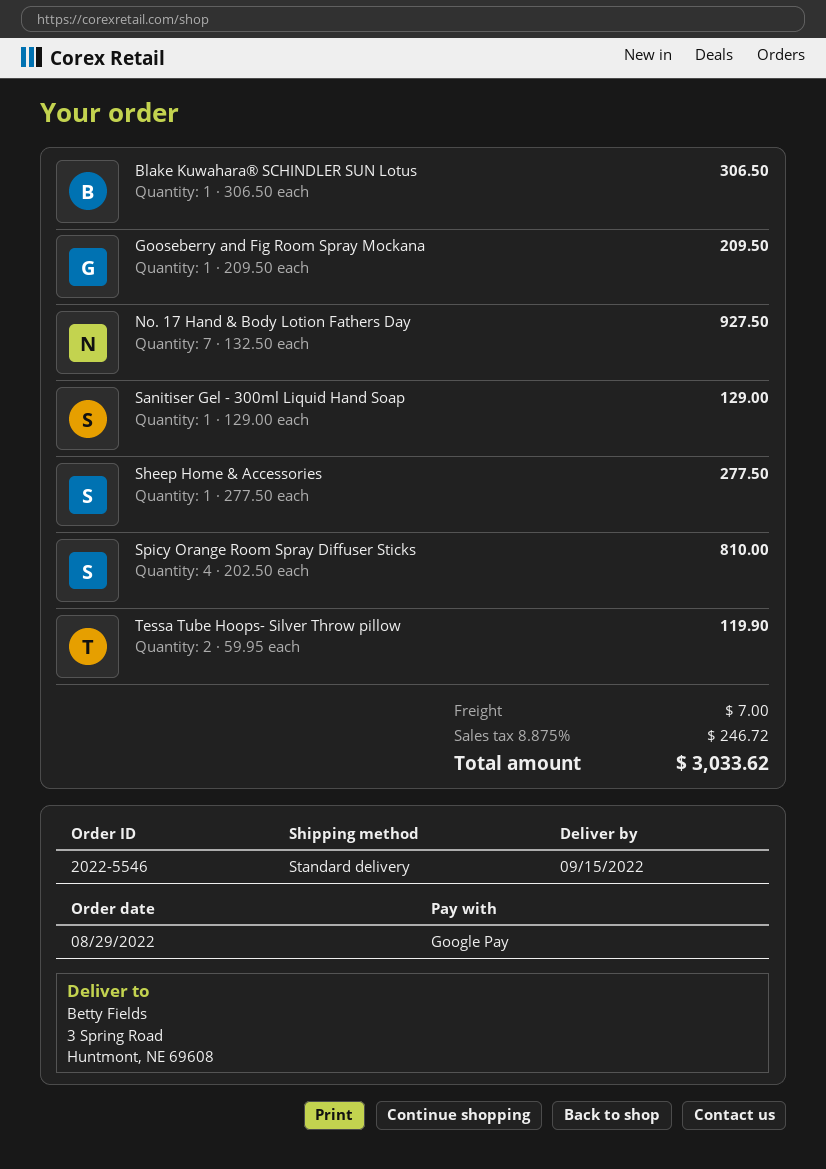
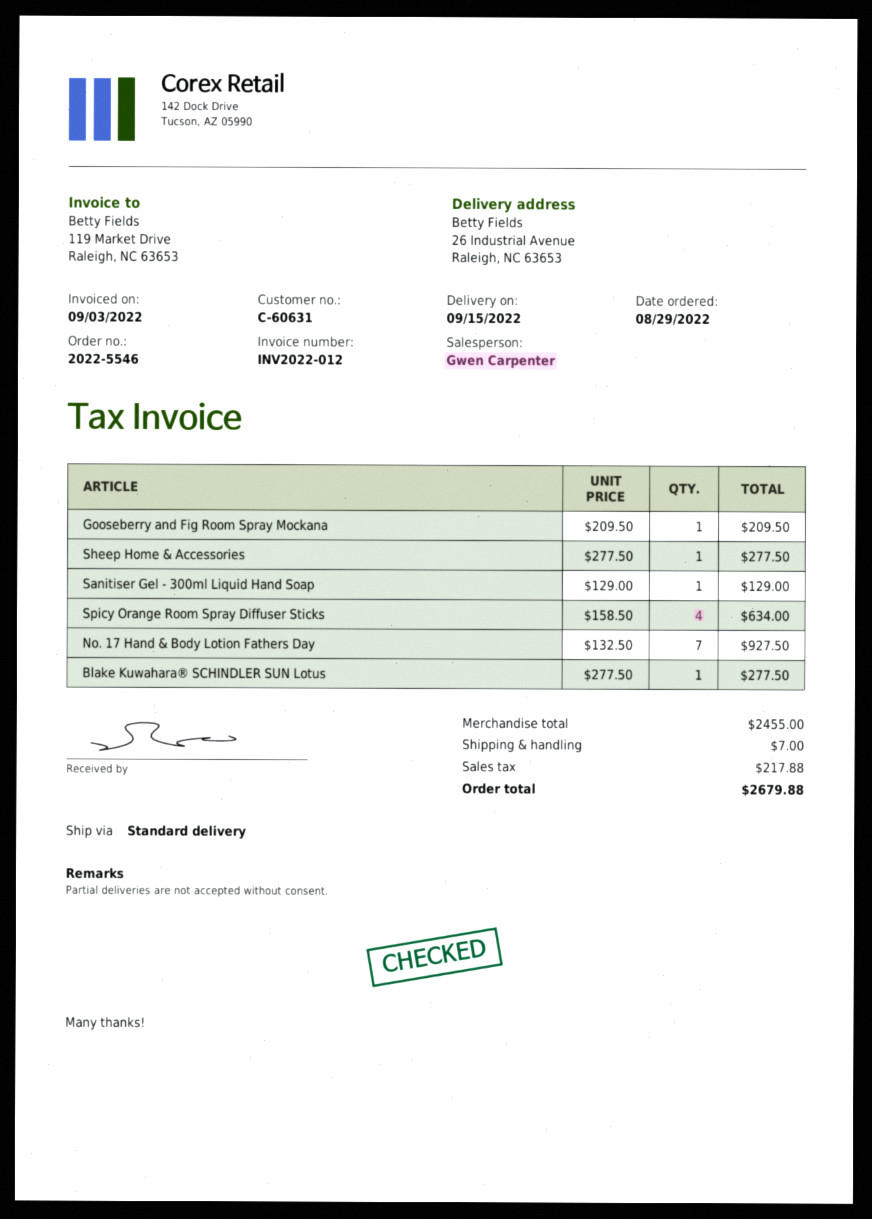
ship to: 3 Spring Road, Huntmont, NE 69608 -> 26 Industrial Avenue, Raleigh, NC 63653
Blake Kuwahara® SCHINDLER SUN Lotus: 1 x 306.50 = 306.50 -> 1 x 277.50 = 277.50
Spicy Orange Room Spray Diffuser Sticks: 4 x 202.50 = 810.00 -> 4 x 158.50 = 634.00
Tessa Tube Hoops- Silver Throw pillow: 2 x 59.95 = 119.90 -> none
tax: 246.72 -> 217.88
total: 3033.62 -> 2679.88

